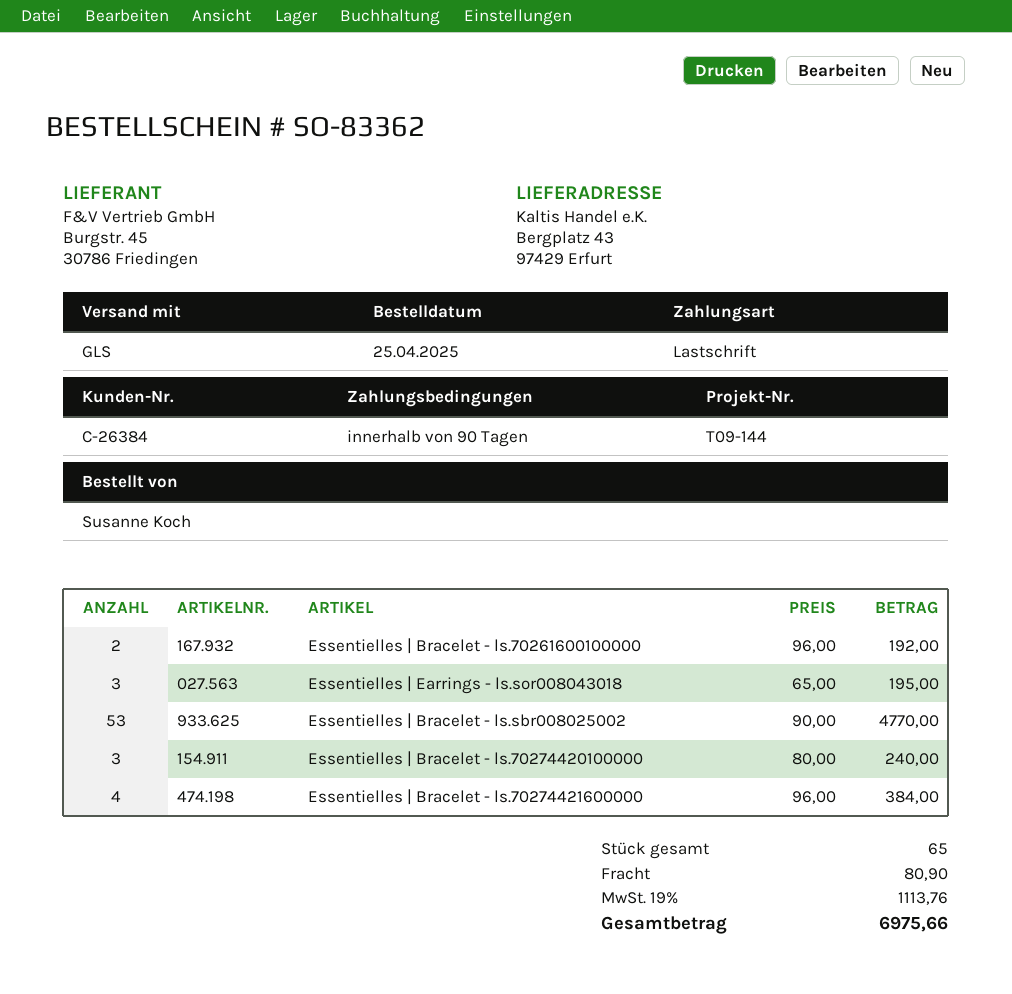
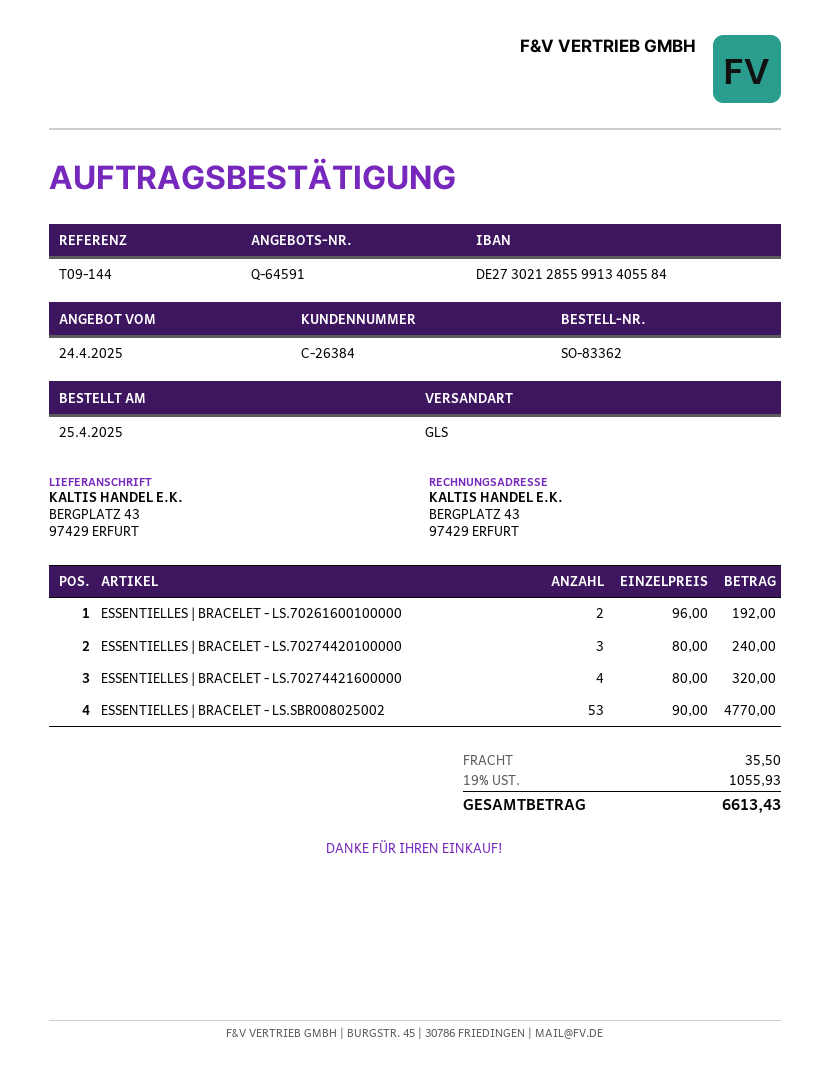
Essentielles | Earrings - ls.sor008043018: 3 x 65.00 = 195.00 -> none
Essentielles | Bracelet - ls.70274421600000: 4 x 96.00 = 384.00 -> 4 x 80.00 = 320.00
shipping: 80.90 -> 35.50
tax: 19% = 1113.76 -> 19% = 1055.93
total: 6975.66 -> 6613.43

